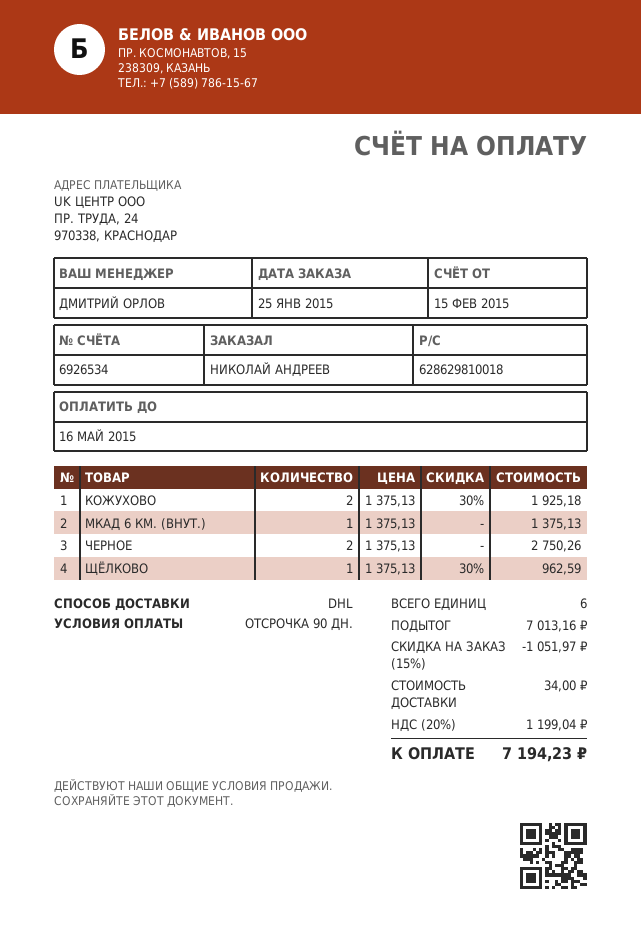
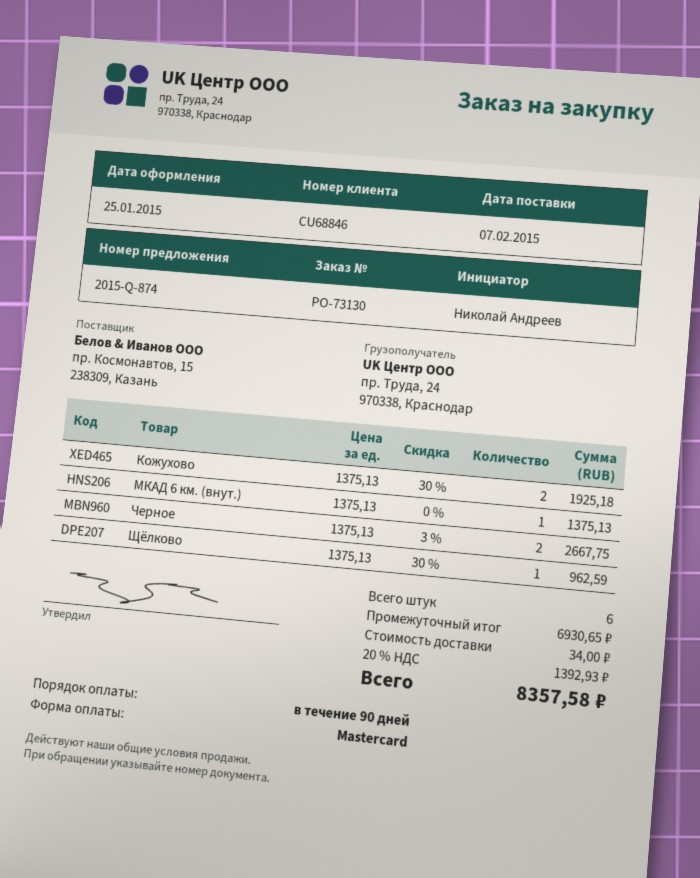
ЧЕРНОЕ: 2 x 1375.13 = 2750.26 -> 2 x 1375.13 - 3% = 2667.75
subtotal: 7013.16 -> 6930.65
discount: 15% = 1051.97 -> none
tax: 20% = 1199.04 -> 20% = 1392.93
total: 7194.23 -> 8357.58

